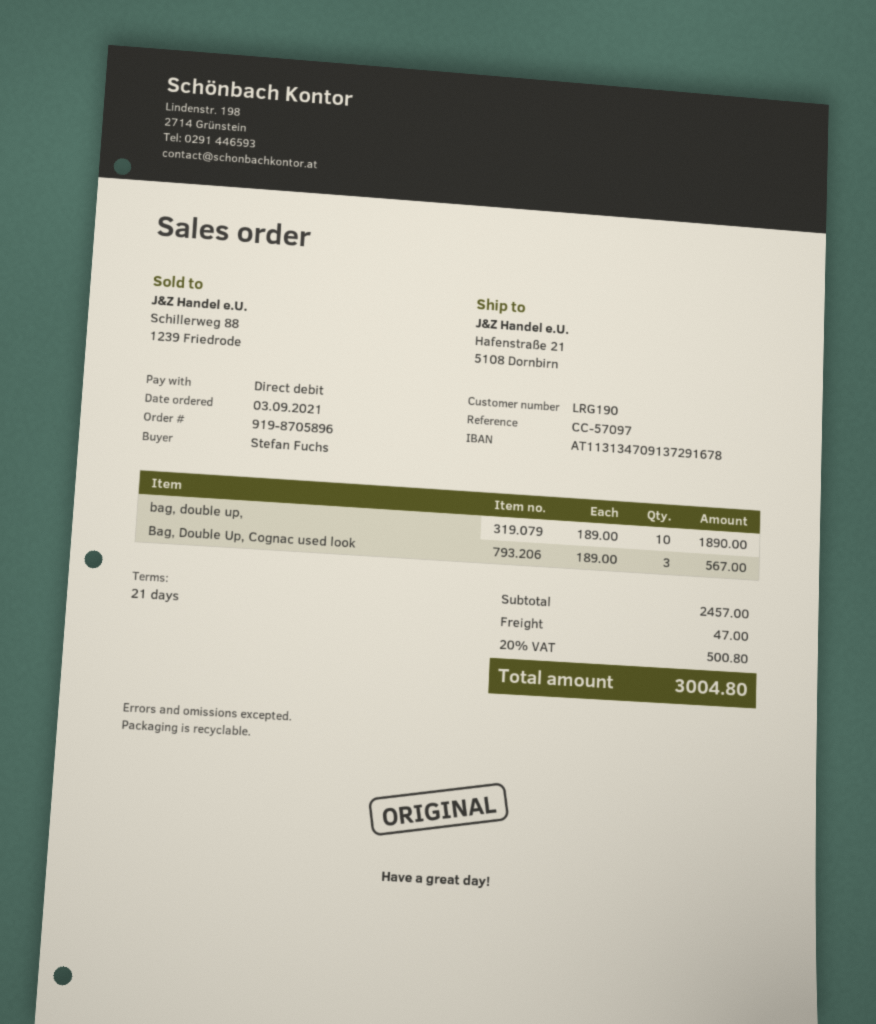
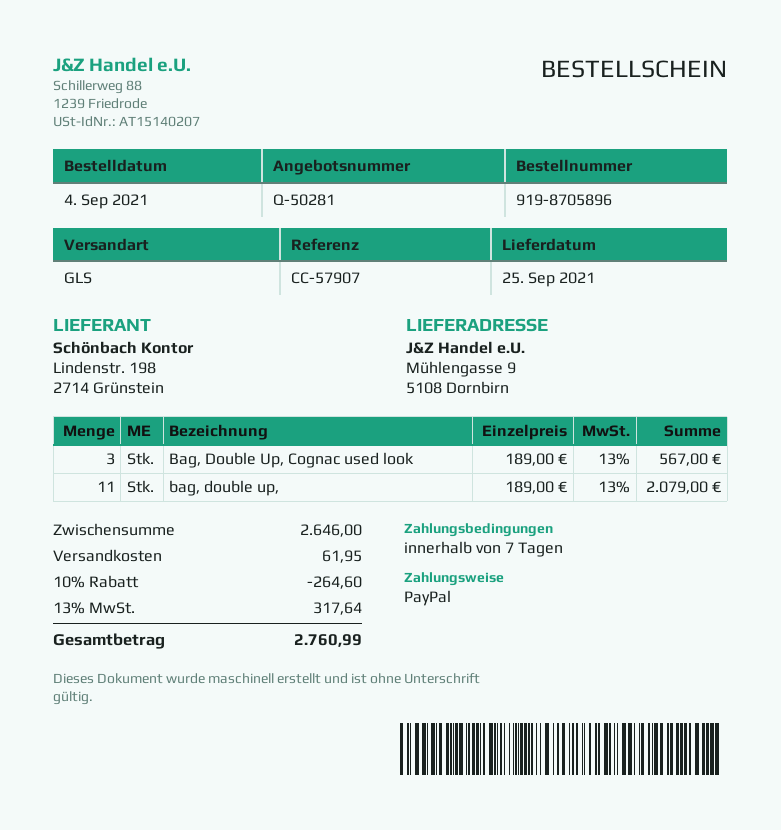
order date: 2021-09-03 -> 2021-09-04
payment terms: 21 days -> 7 days
reference: CC-57097 -> CC-57907
payment method: direct debit -> PayPal
ship to: Hafenstraße 21, 5108 Dornbirn -> Mühlengasse 9, 5108 Dornbirn
bag, double up,: 10 x 189.00 = 1890.00 -> 11 x 189.00 = 2079.00
subtotal: 2457.00 -> 2646.00
discount: none -> 10% = 264.60
shipping: 47.00 -> 61.95
tax: 20% = 500.80 -> 13% = 317.64
total: 3004.80 -> 2760.99

